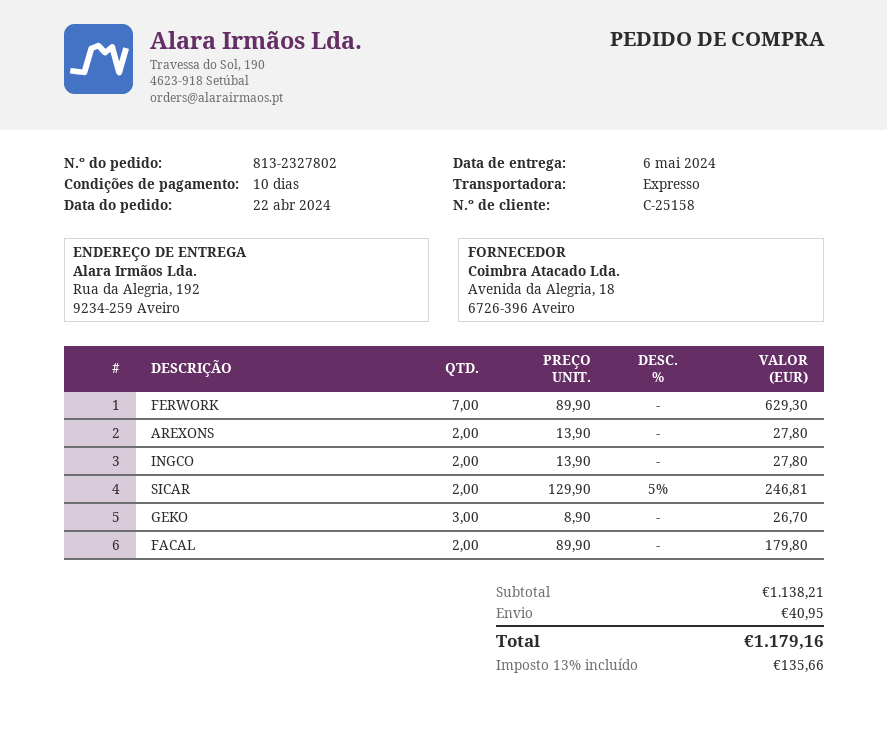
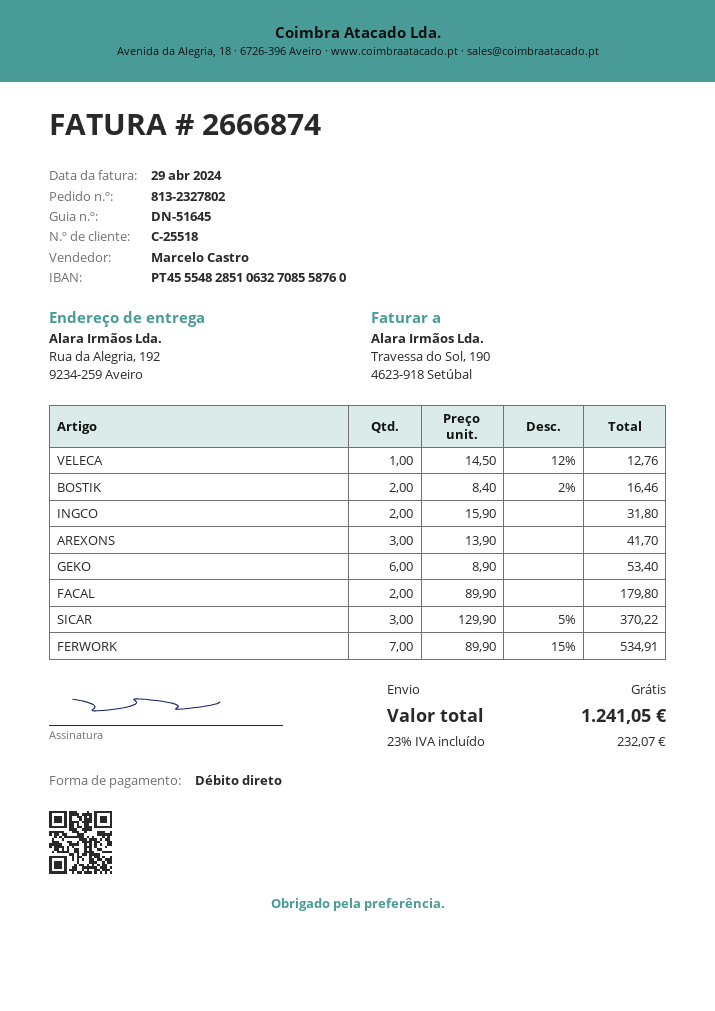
customer number: C-25158 -> C-25518
FERWORK: 7 x 89.90 = 629.30 -> 7 x 89.90 - 15% = 534.91
AREXONS: 2 x 13.90 = 27.80 -> 3 x 13.90 = 41.70
INGCO: 2 x 13.90 = 27.80 -> 2 x 15.90 = 31.80
SICAR: 2 x 129.90 - 5% = 246.81 -> 3 x 129.90 - 5% = 370.22
GEKO: 3 x 8.90 = 26.70 -> 6 x 8.90 = 53.40
VELECA: none -> 1 x 14.50 - 12% = 12.76
BOSTIK: none -> 2 x 8.40 - 2% = 16.46
shipping: 40.95 -> 0.00
tax: 13% = 135.66 -> 23% = 232.07
total: 1179.16 -> 1241.05

